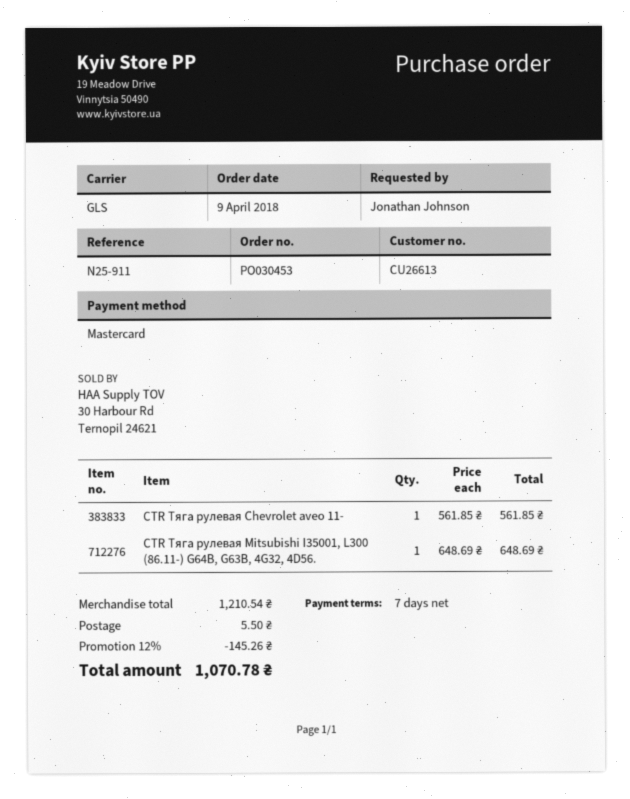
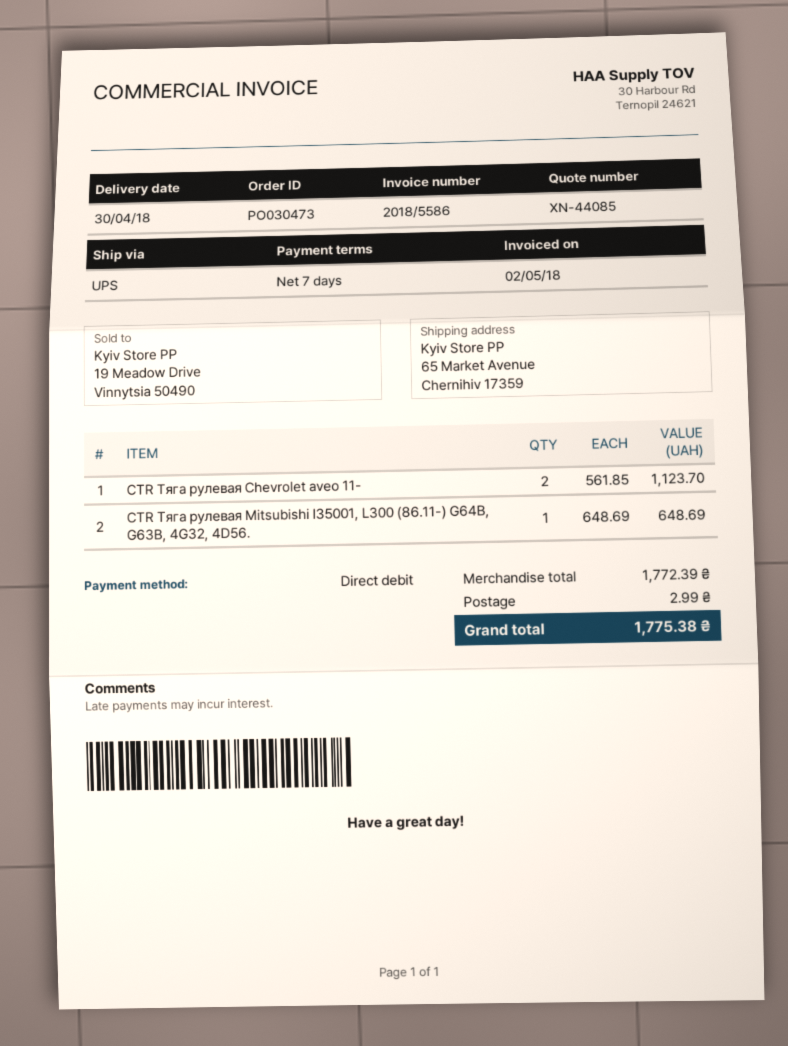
order number: PO030453 -> PO030473
payment method: Mastercard -> direct debit
shipping method: GLS -> UPS
CTR Тяга рулевая Chevrolet aveo 11-: 1 x 561.85 = 561.85 -> 2 x 561.85 = 1123.70
subtotal: 1210.54 -> 1772.39
discount: 12% = 145.26 -> none
shipping: 5.50 -> 2.99
total: 1070.78 -> 1775.38

